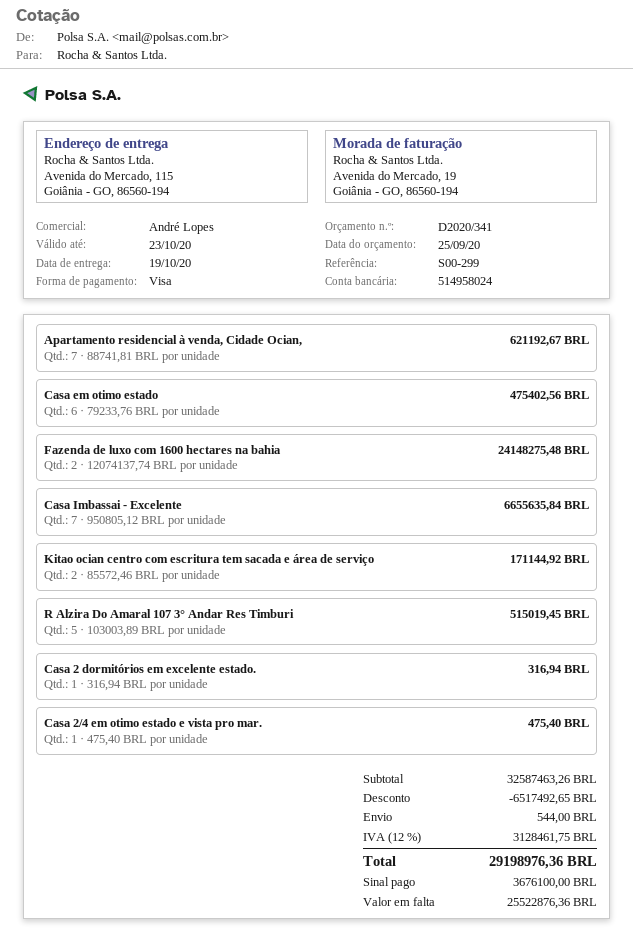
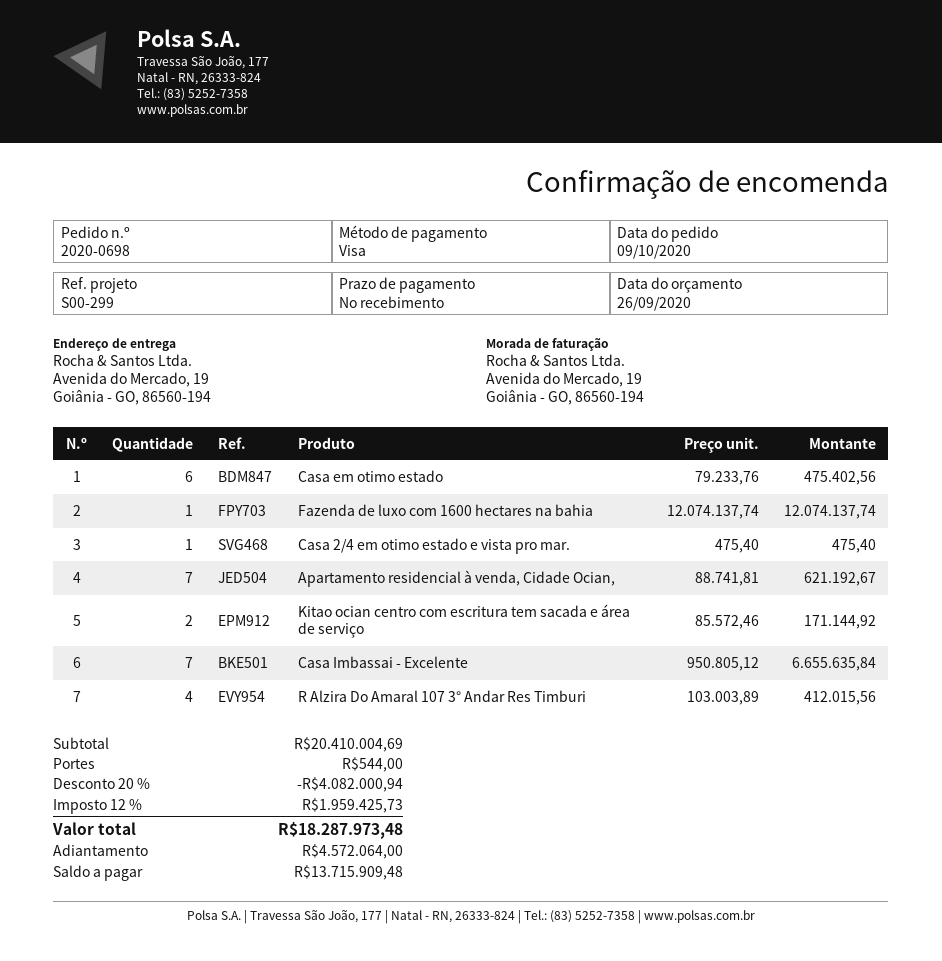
quote date: 2020-09-25 -> 2020-09-26
ship to: Avenida do Mercado, 115, Goiânia - GO, 86560-194 -> Avenida do Mercado, 19, Goiânia - GO, 86560-194
Fazenda de luxo com 1600 hectares na bahia: 2 x 12074137.74 = 24148275.48 -> 1 x 12074137.74 = 12074137.74
R Alzira Do Amaral 107 3° Andar Res Timburi: 5 x 103003.89 = 515019.45 -> 4 x 103003.89 = 412015.56
Casa 2 dormitórios em excelente estado.: 1 x 316.94 = 316.94 -> none
subtotal: 32587463.26 -> 20410004.69
discount: 6517492.65 -> 4082000.94
tax: 12% = 3128461.75 -> 12% = 1959425.73
total: 29198976.36 -> 18287973.48
deposit: 3676100.00 -> 4572064.00
balance: 25522876.36 -> 13715909.48

